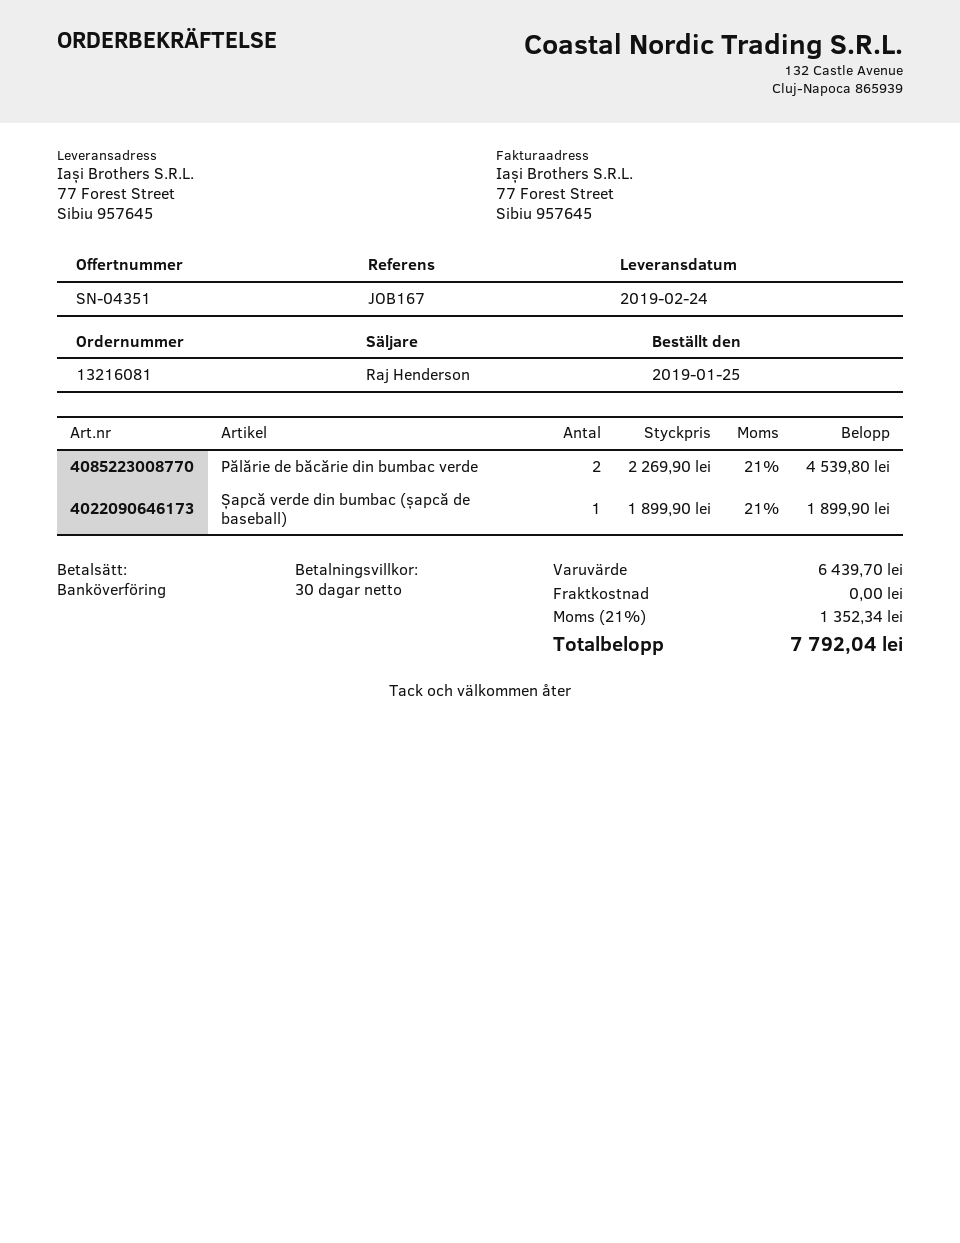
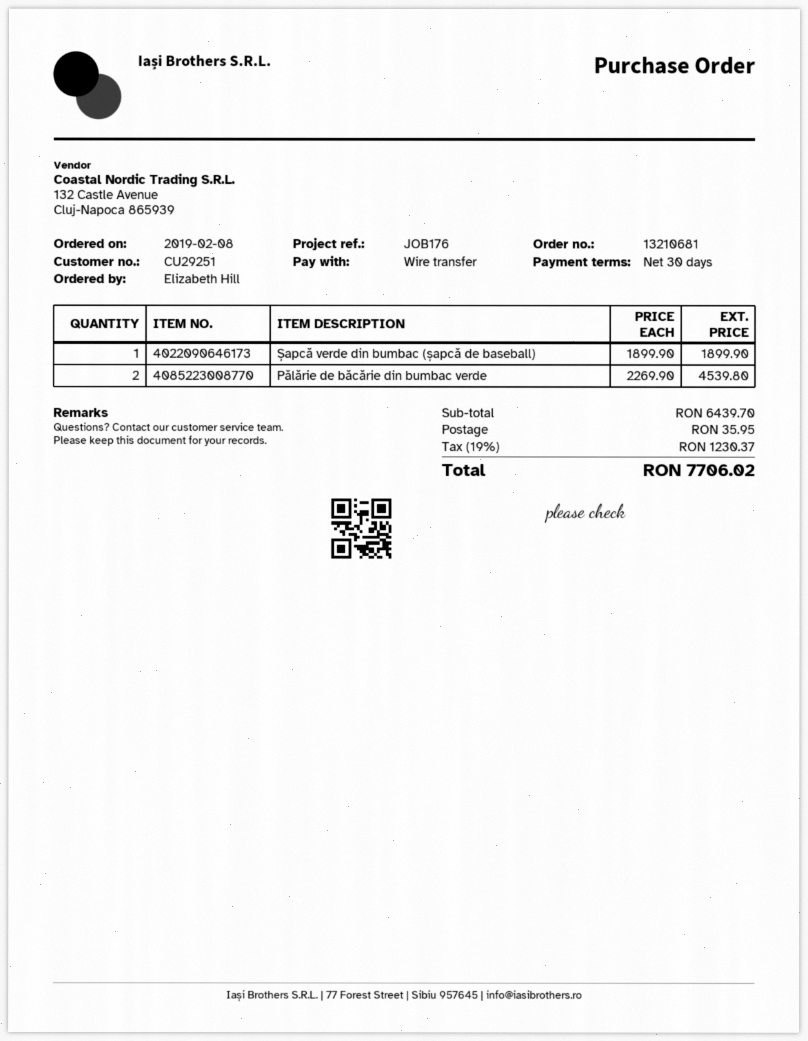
order number: 13216081 -> 13210681
order date: 2019-01-25 -> 2019-02-08
reference: JOB167 -> JOB176
shipping: 0.00 -> 35.95
tax: 21% = 1352.34 -> 19% = 1230.37
total: 7792.04 -> 7706.02

